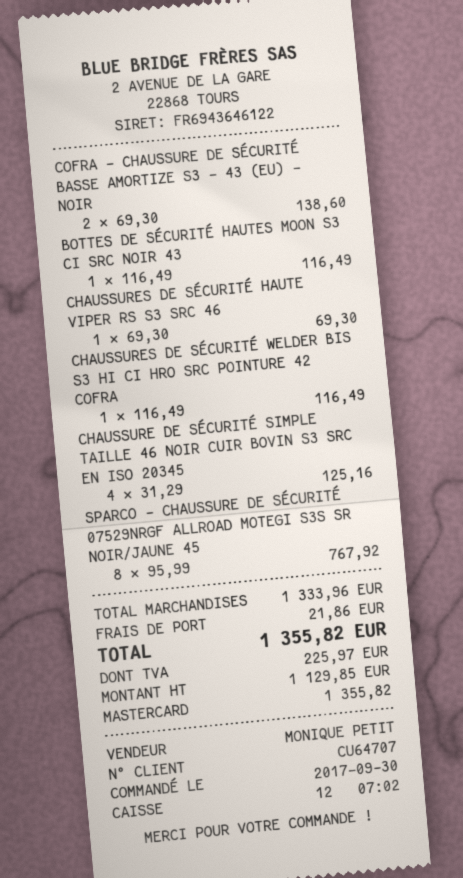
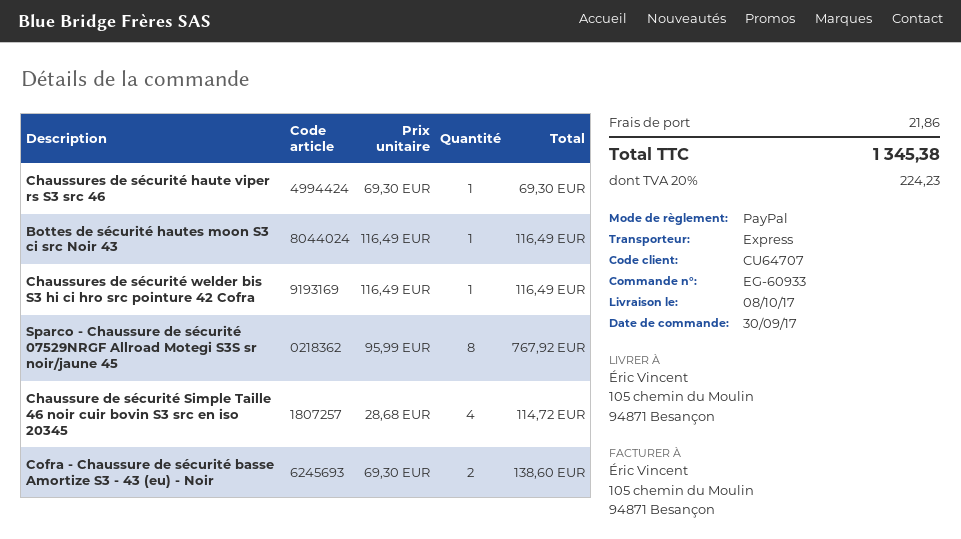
payment method: Mastercard -> PayPal
CHAUSSURE DE SÉCURITÉ SIMPLE TAILLE 46 NOIR CUIR BOVIN S3 SRC EN ISO 20345: 4 x 31.29 = 125.16 -> 4 x 28.68 = 114.72
tax: 225.97 -> 224.23
total: 1355.82 -> 1345.38

